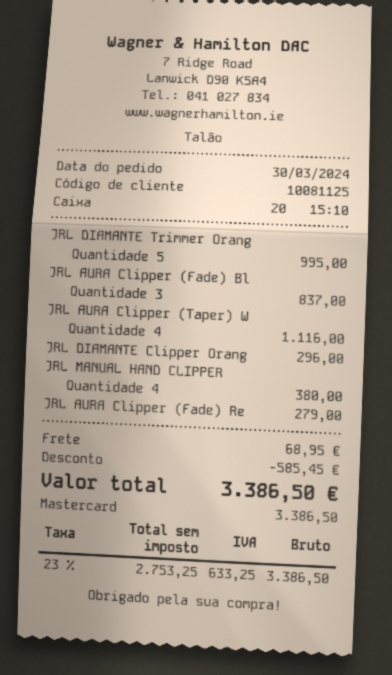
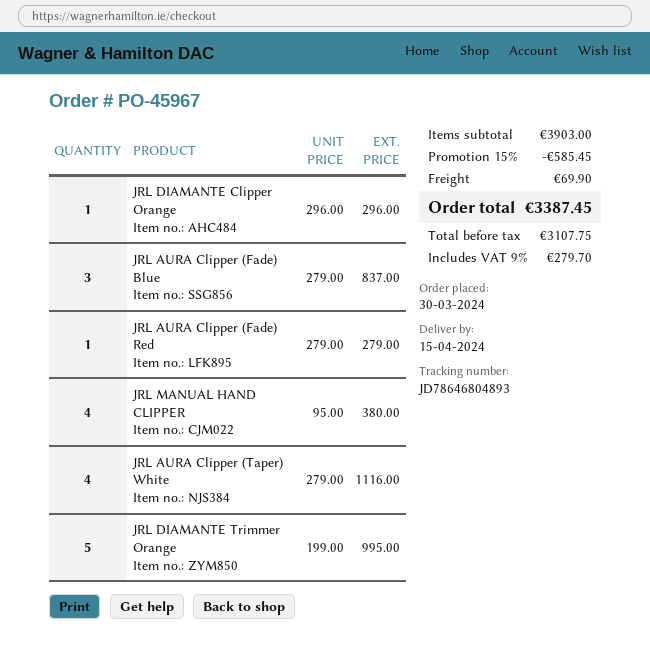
shipping: 68.95 -> 69.90
net: 2753.25 -> 3107.75
tax: 23% = 633.25 -> 9% = 279.70
total: 3386.50 -> 3387.45

